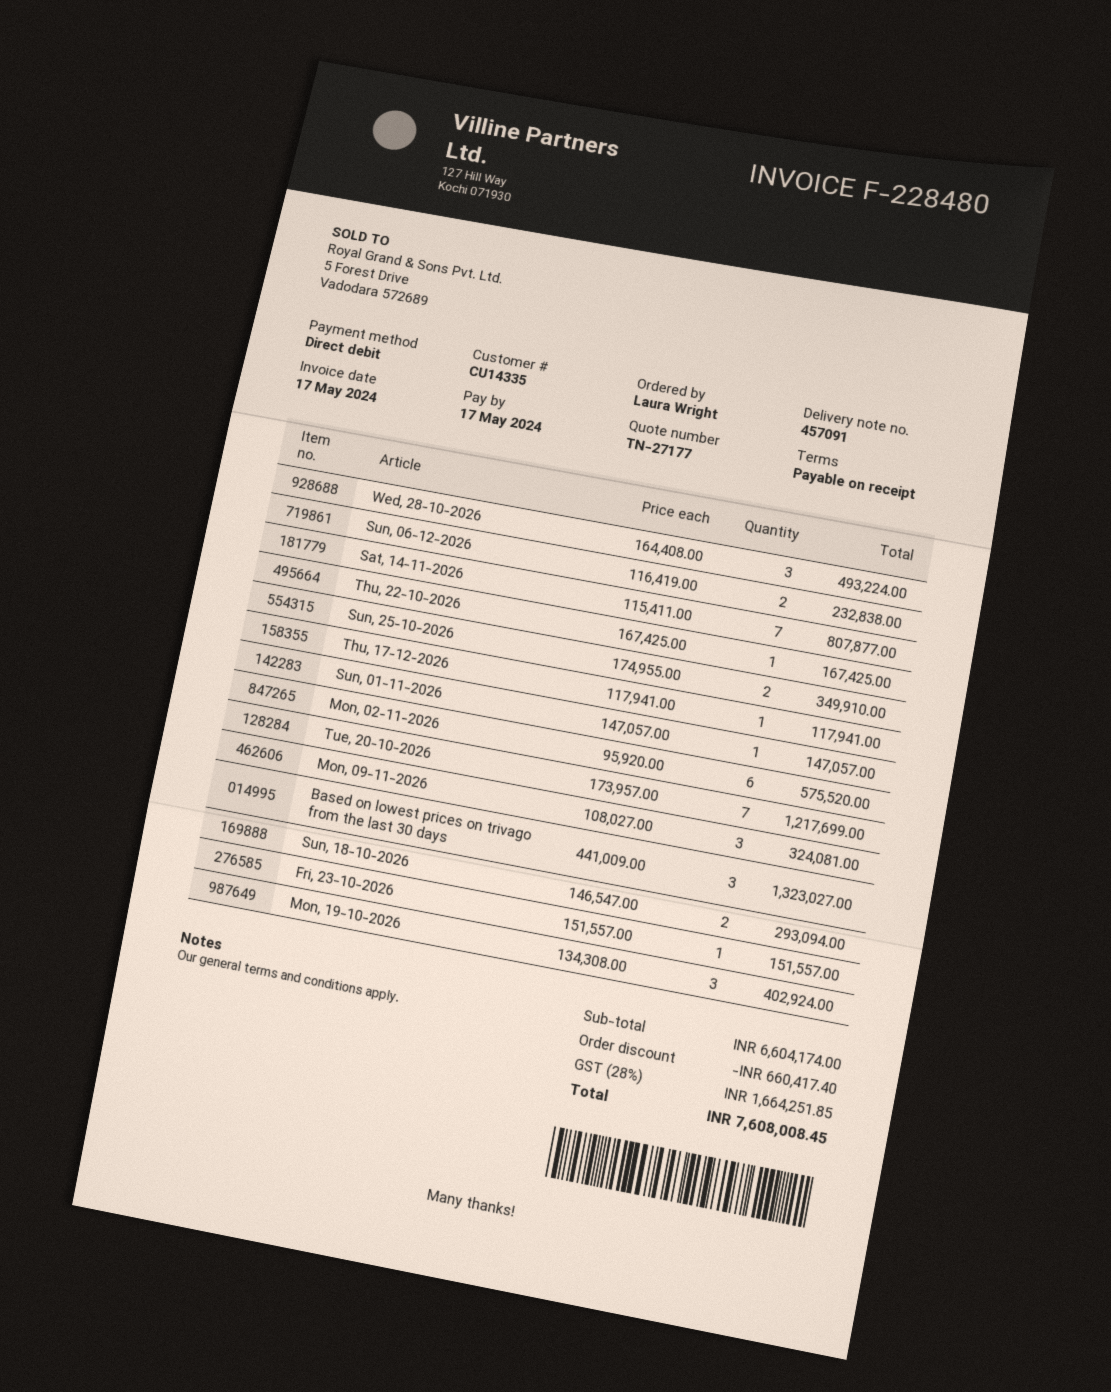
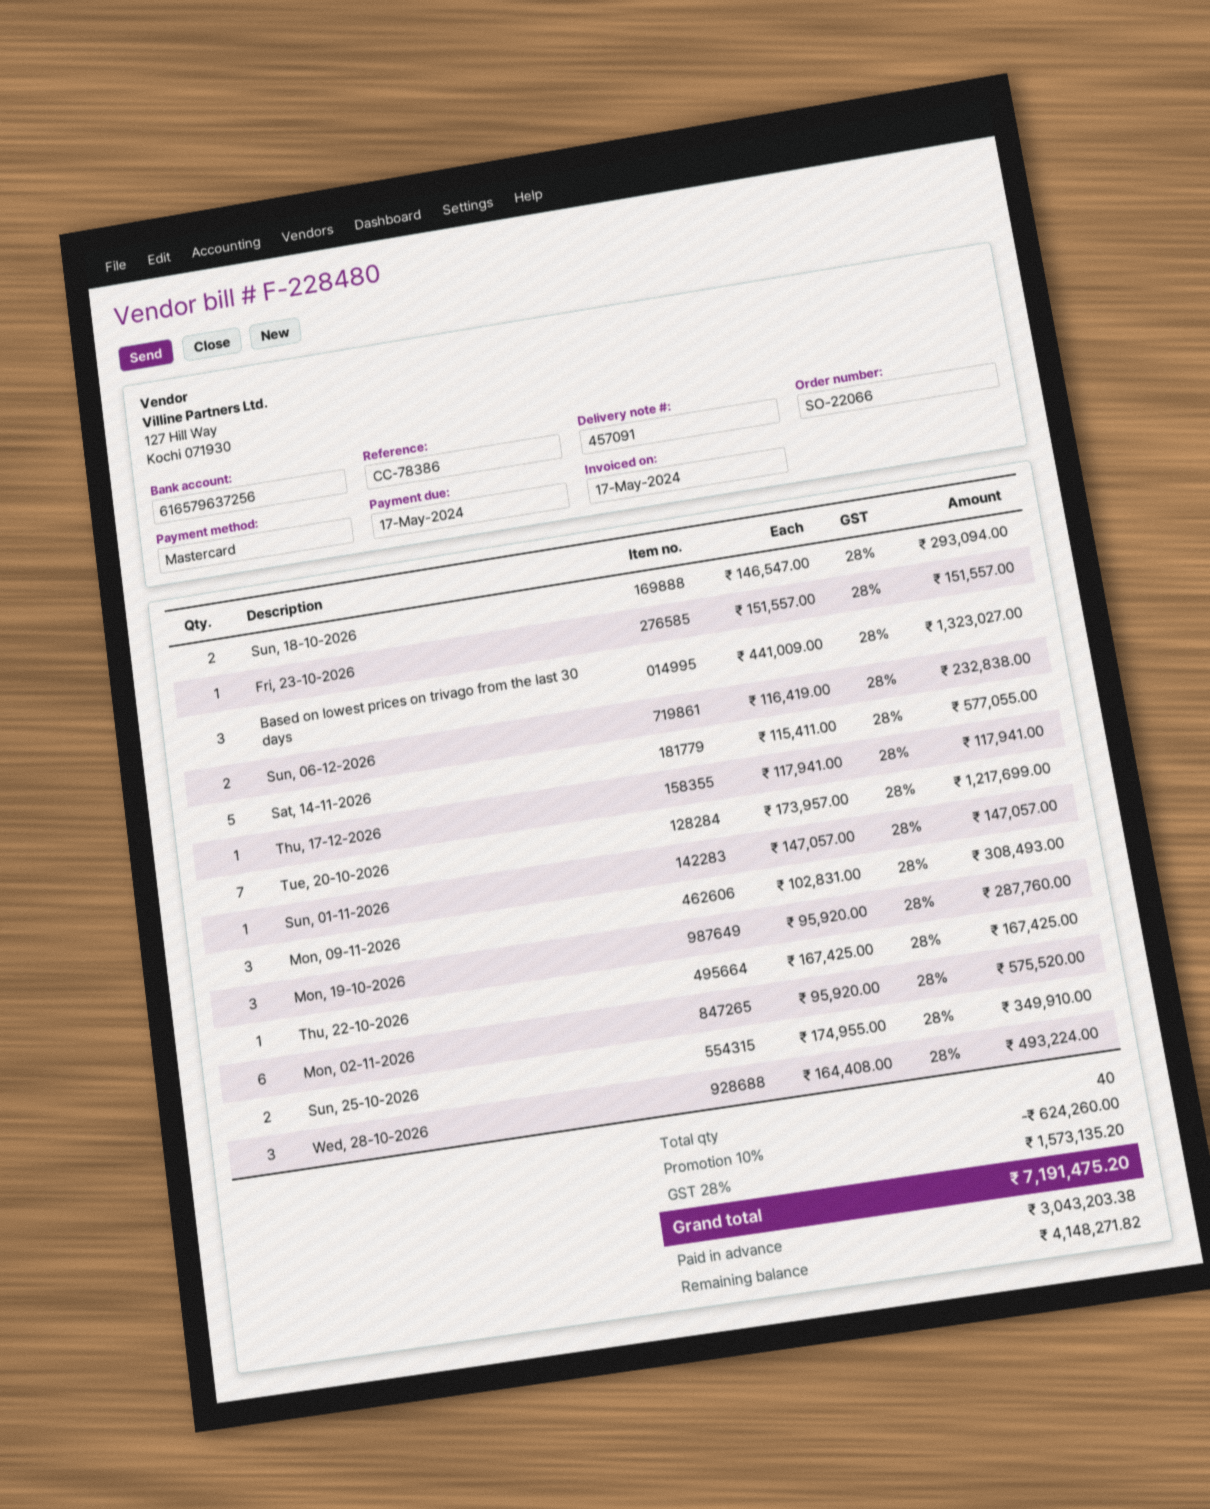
payment method: direct debit -> Mastercard
Sat, 14-11-2026: 7 x 115411.00 = 807877.00 -> 5 x 115411.00 = 577055.00
Mon, 09-11-2026: 3 x 108027.00 = 324081.00 -> 3 x 102831.00 = 308493.00
Mon, 19-10-2026: 3 x 134308.00 = 402924.00 -> 3 x 95920.00 = 287760.00
discount: 660417.40 -> 624260.00
tax: 28% = 1664251.85 -> 28% = 1573135.20
total: 7608008.45 -> 7191475.20

